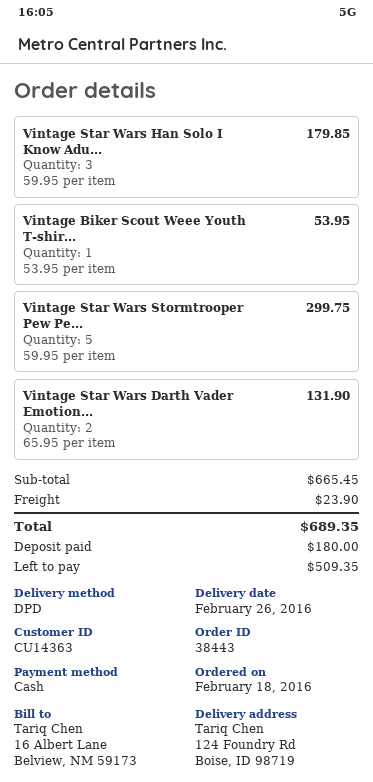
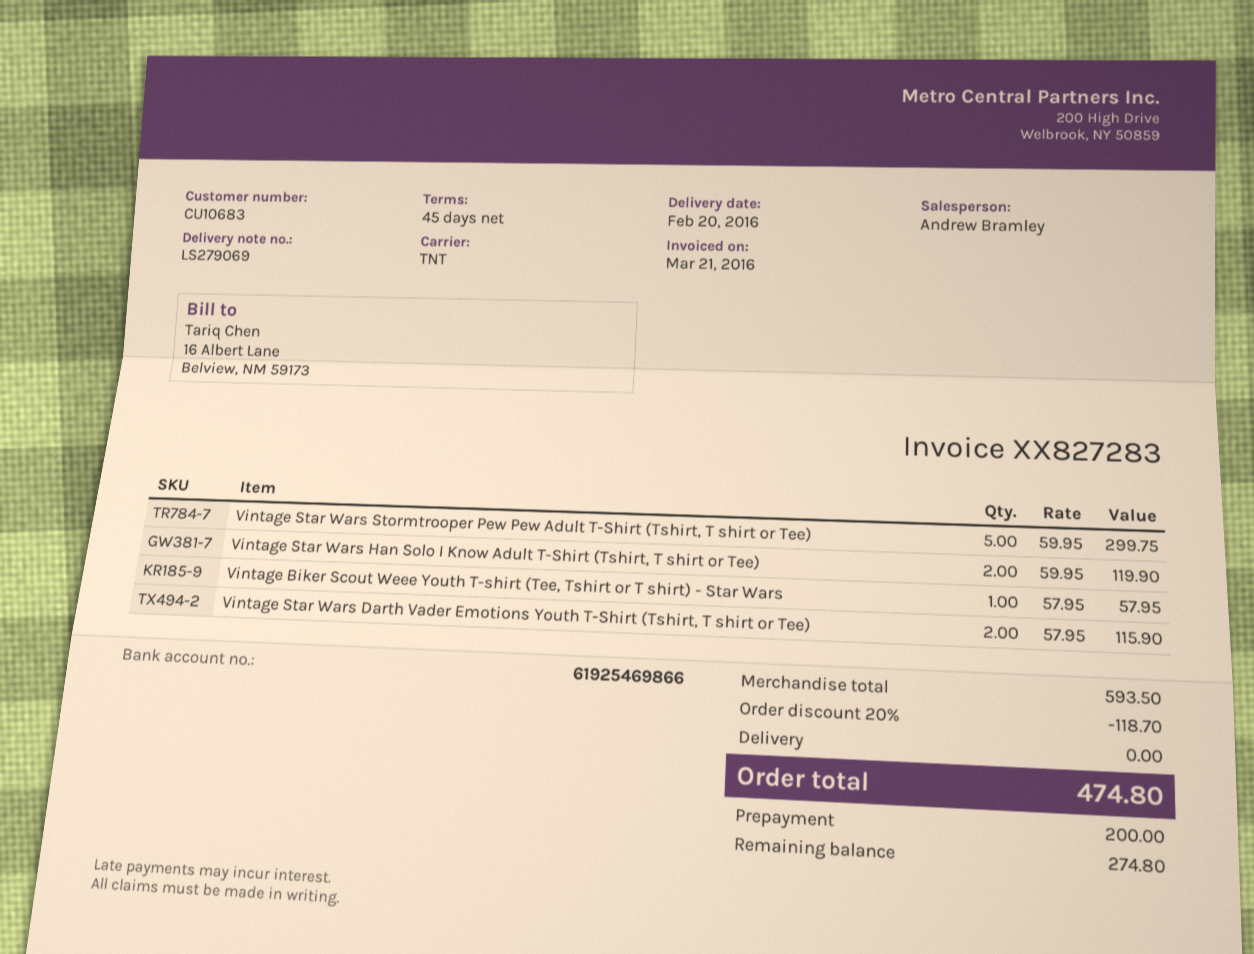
delivery date: 2016-02-26 -> 2016-02-20
customer number: CU14363 -> CU10683
shipping method: DPD -> TNT
Vintage Star Wars Han Solo I Know Adu...: 3 x 59.95 = 179.85 -> 2 x 59.95 = 119.90
Vintage Biker Scout Weee Youth T-shir...: 1 x 53.95 = 53.95 -> 1 x 57.95 = 57.95
Vintage Star Wars Darth Vader Emotion...: 2 x 65.95 = 131.90 -> 2 x 57.95 = 115.90
subtotal: 665.45 -> 593.50
discount: none -> 20% = 118.70
shipping: 23.90 -> 0.00
total: 689.35 -> 474.80
deposit: 180.00 -> 200.00
balance: 509.35 -> 274.80

